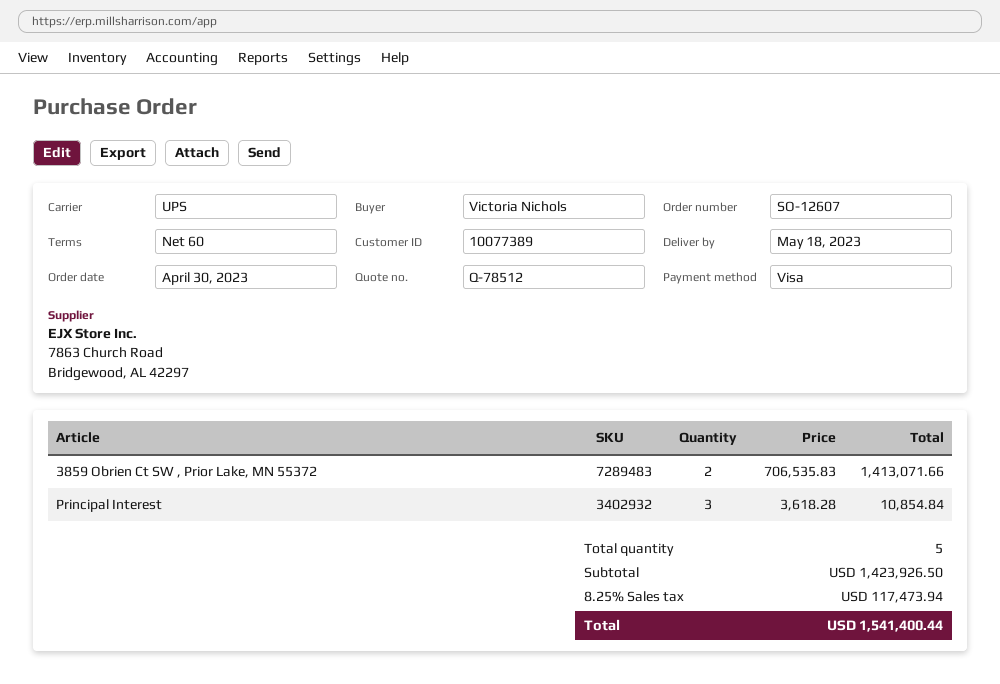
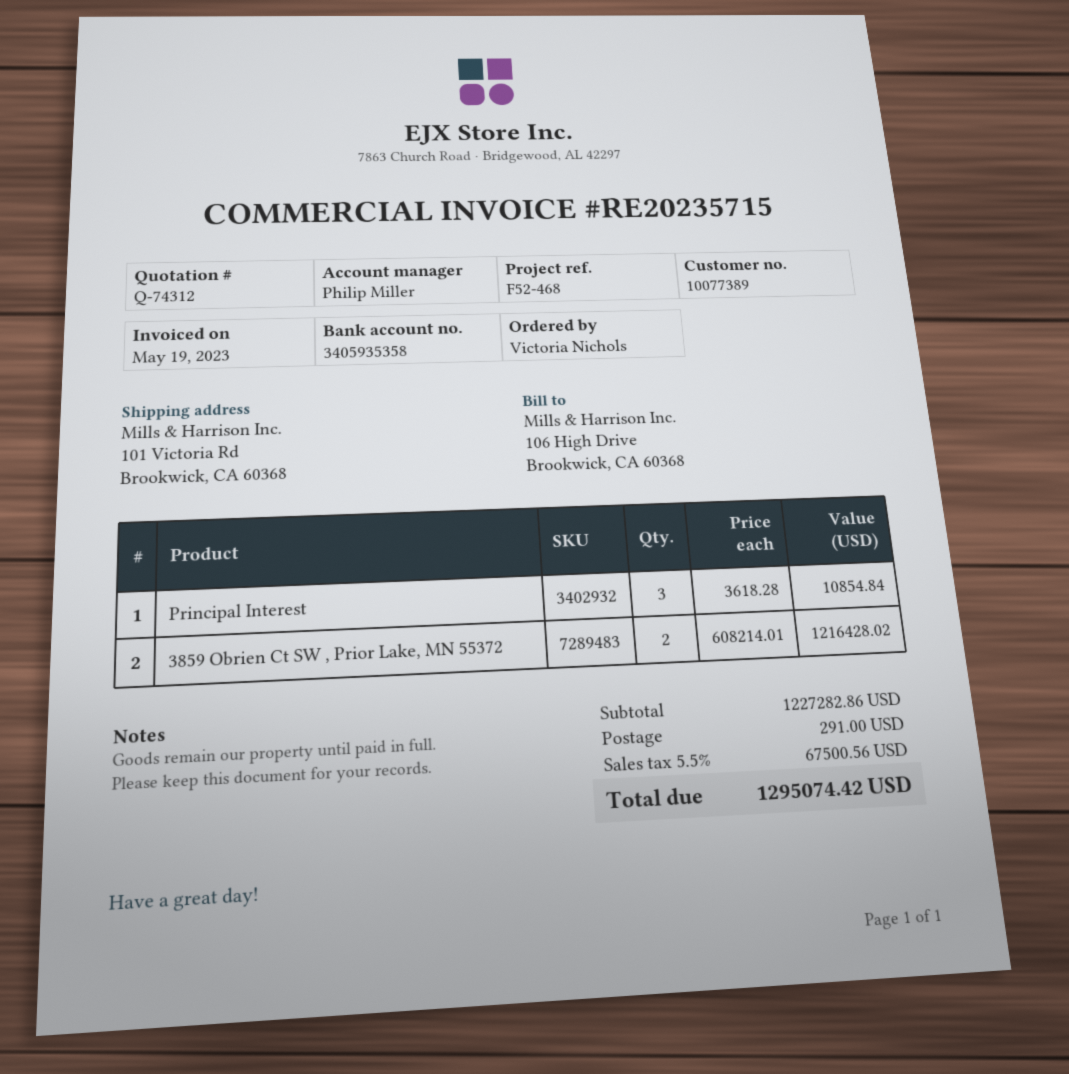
quote number: Q-78512 -> Q-74312
3859 Obrien Ct SW , Prior Lake, MN 55372: 2 x 706535.83 = 1413071.66 -> 2 x 608214.01 = 1216428.02
subtotal: 1423926.50 -> 1227282.86
shipping: none -> 291.00
tax: 8.25% = 117473.94 -> 5.5% = 67500.56
total: 1541400.44 -> 1295074.42

